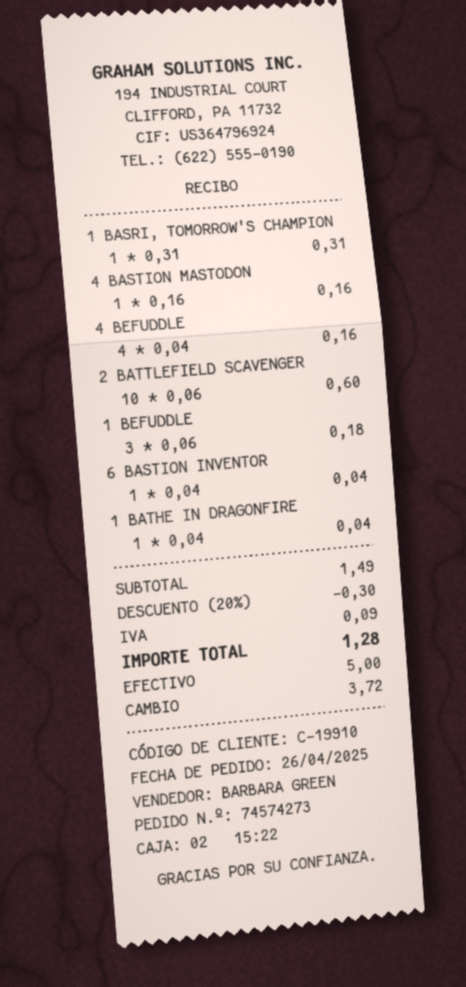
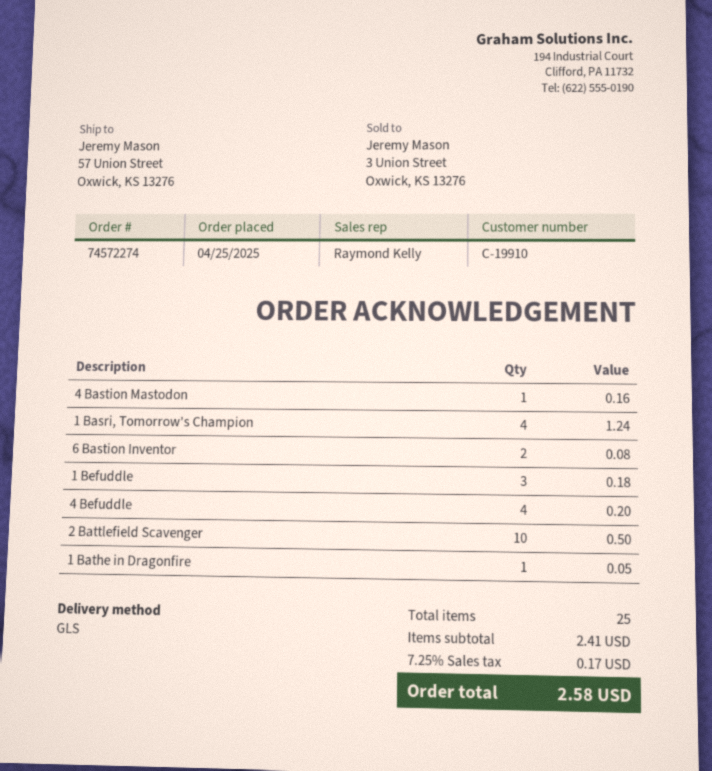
order number: 74574273 -> 74572274
order date: 2025-04-26 -> 2025-04-25
sales rep: BARBARA GREEN -> Raymond Kelly
1 BASRI, TOMORROW'S CHAMPION: 1 for 0.31 -> 4 for 1.24
4 BEFUDDLE: 4 for 0.16 -> 4 for 0.20
2 BATTLEFIELD SCAVENGER: 10 for 0.60 -> 10 for 0.50
6 BASTION INVENTOR: 1 for 0.04 -> 2 for 0.08
1 BATHE IN DRAGONFIRE: 1 for 0.04 -> 1 for 0.05
subtotal: 1.49 -> 2.41
discount: 20% = 0.30 -> none
tax: 0.09 -> 0.17
total: 1.28 -> 2.58

